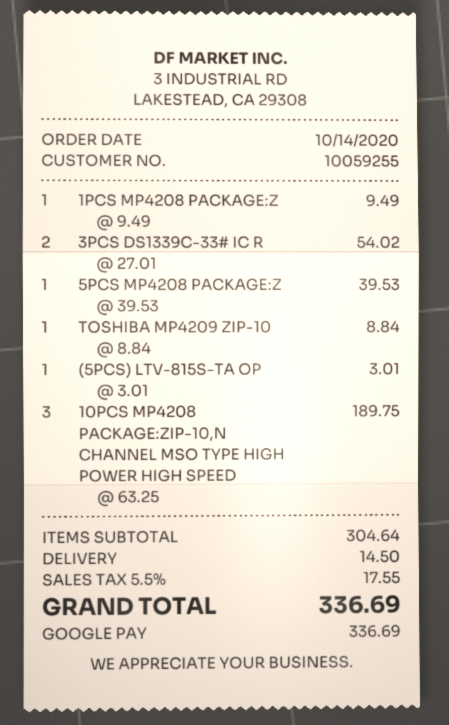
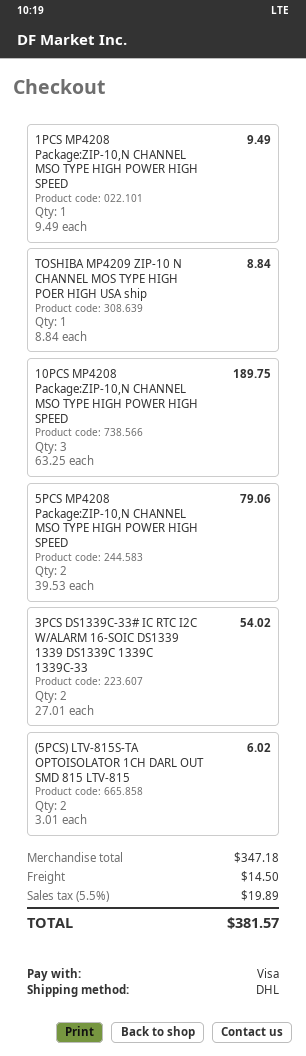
payment method: Google Pay -> Visa
5PCS MP4208 PACKAGE:Z: 1 x 39.53 = 39.53 -> 2 x 39.53 = 79.06
(5PCS) LTV-815S-TA OP: 1 x 3.01 = 3.01 -> 2 x 3.01 = 6.02
subtotal: 304.64 -> 347.18
tax: 5.5% = 17.55 -> 5.5% = 19.89
total: 336.69 -> 381.57

